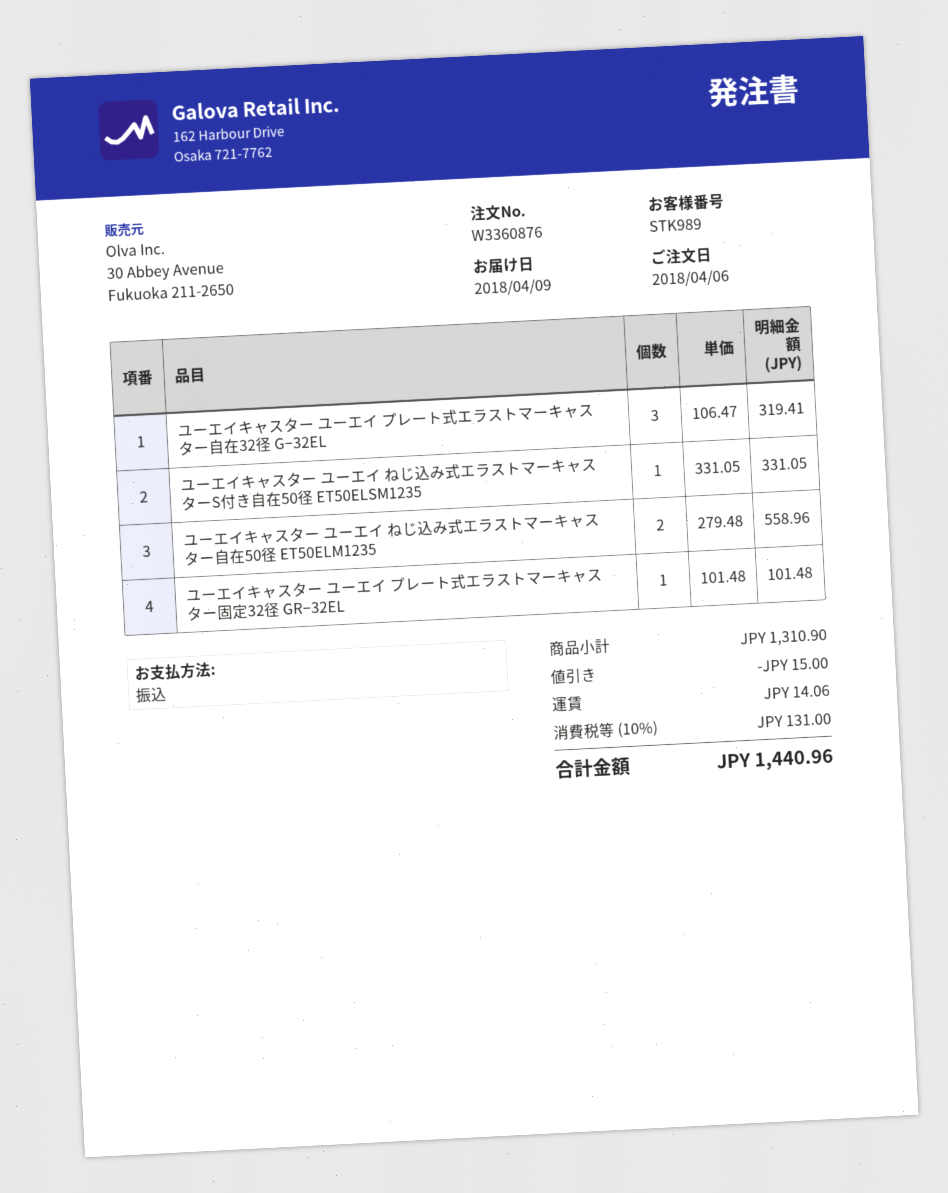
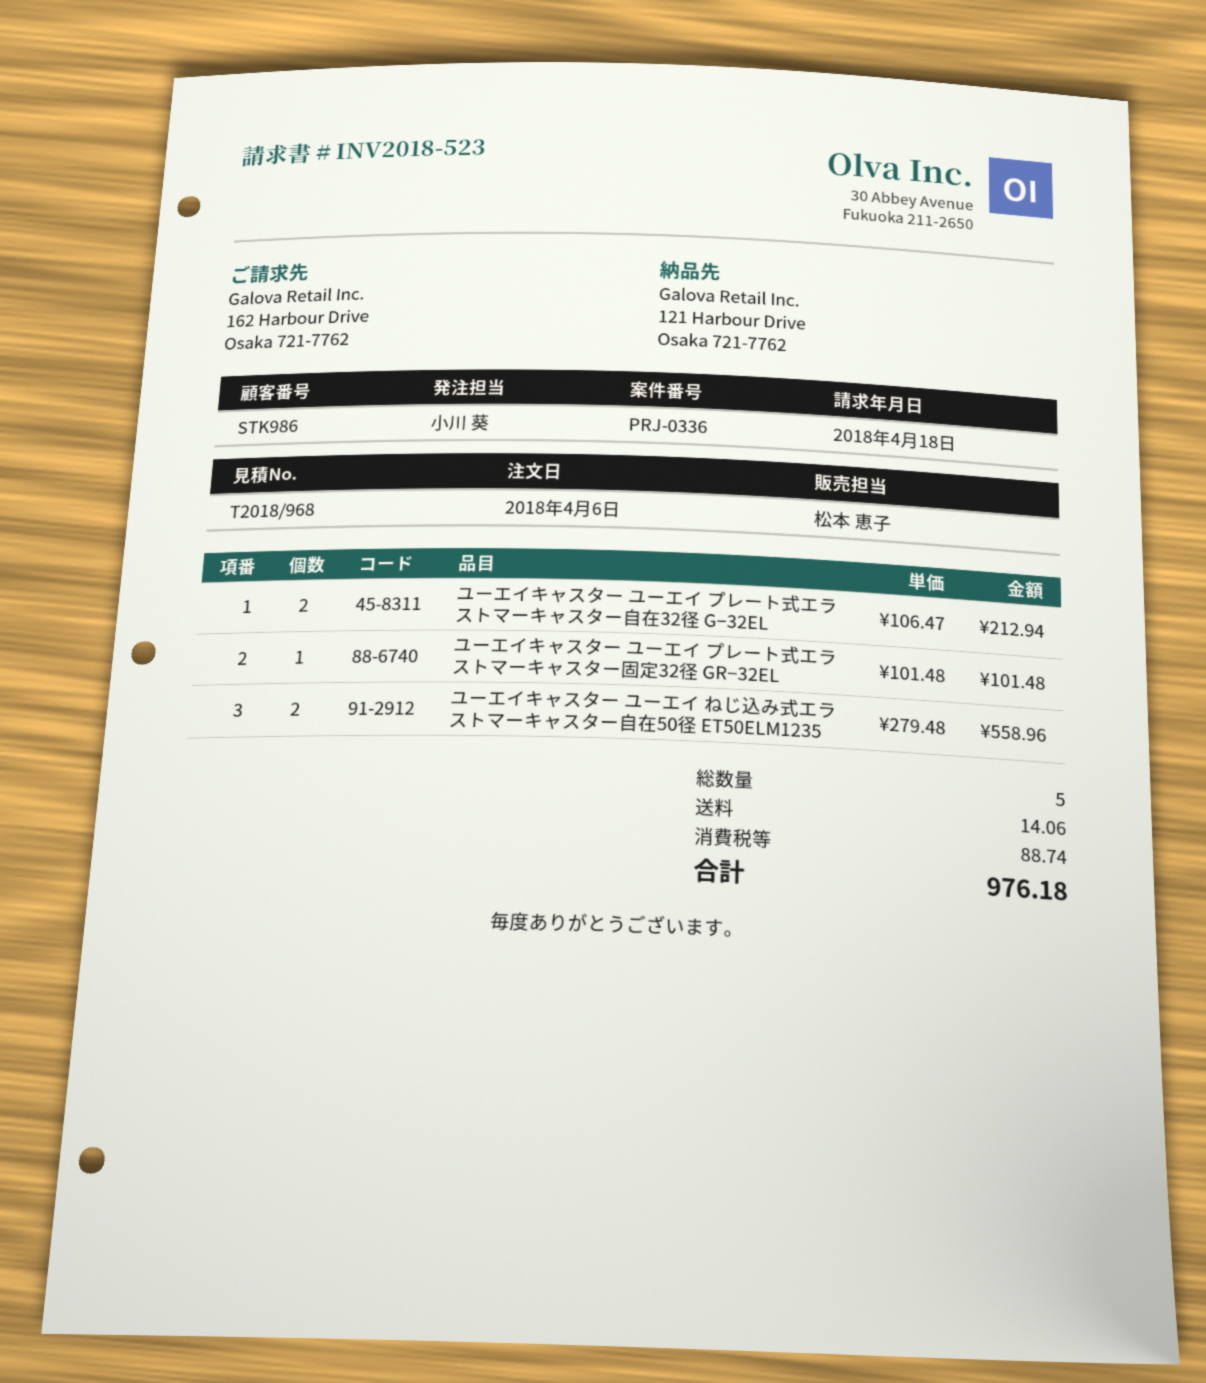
customer number: STK989 -> STK986
ユーエイキャスター ユーエイ プレート式エラストマーキャスター自在32径 G−32EL: 3 x 106.47 = 319.41 -> 2 x 106.47 = 212.94
ユーエイキャスター ユーエイ ねじ込み式エラストマーキャスターS付き自在50径 ET50ELSM1235: 1 x 331.05 = 331.05 -> none
discount: 15.00 -> none
tax: 131.00 -> 88.74
total: 1440.96 -> 976.18

